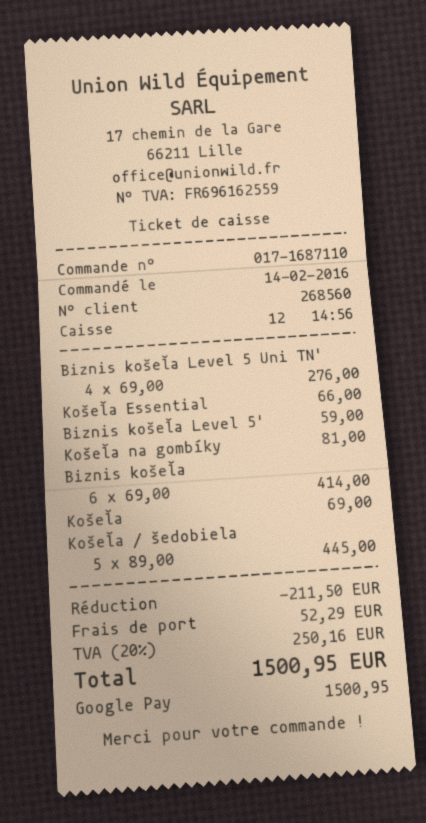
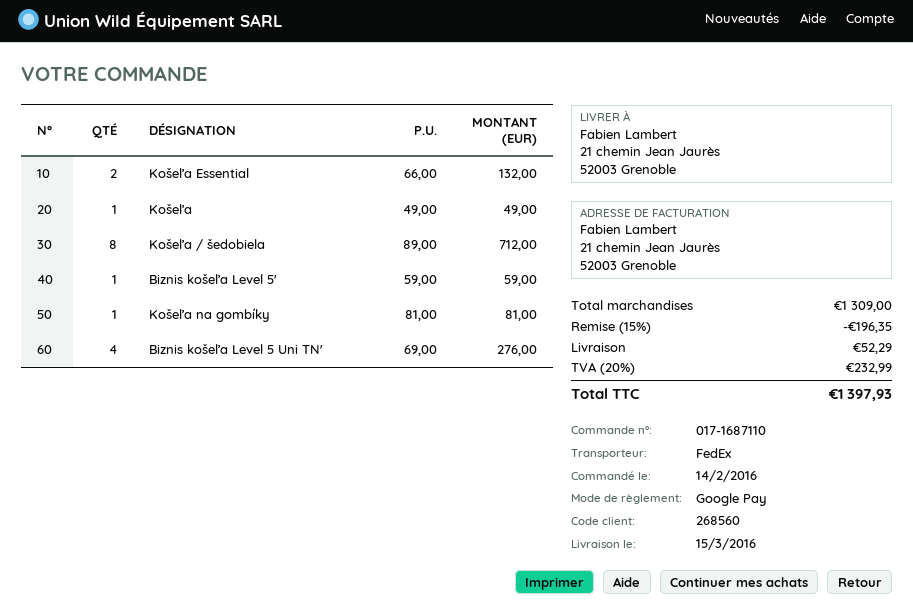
Košeľa Essential: 1 x 66.00 = 66.00 -> 2 x 66.00 = 132.00
Biznis košeľa: 6 x 69.00 = 414.00 -> none
Košeľa: 1 x 69.00 = 69.00 -> 1 x 49.00 = 49.00
Košeľa / šedobiela: 5 x 89.00 = 445.00 -> 8 x 89.00 = 712.00
discount: 211.50 -> 196.35
tax: 20% = 250.16 -> 20% = 232.99
total: 1500.95 -> 1397.93

